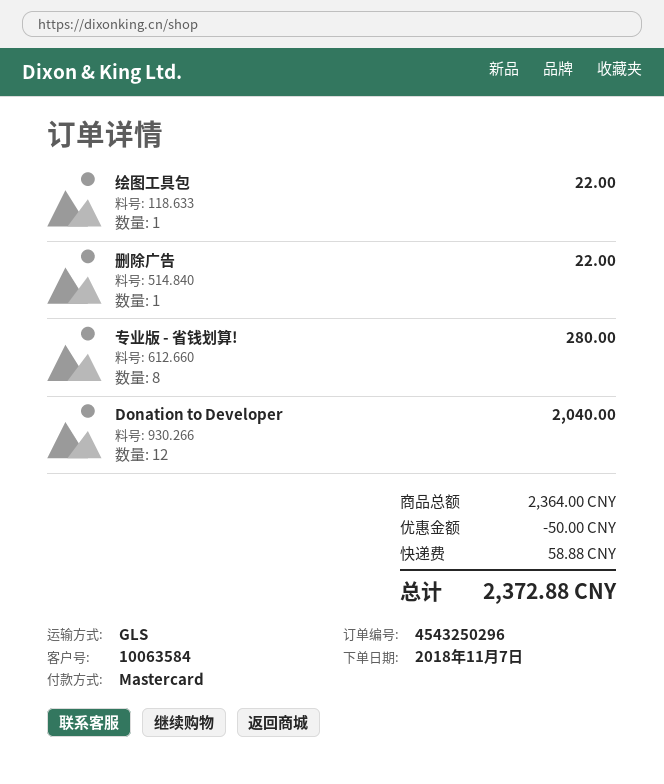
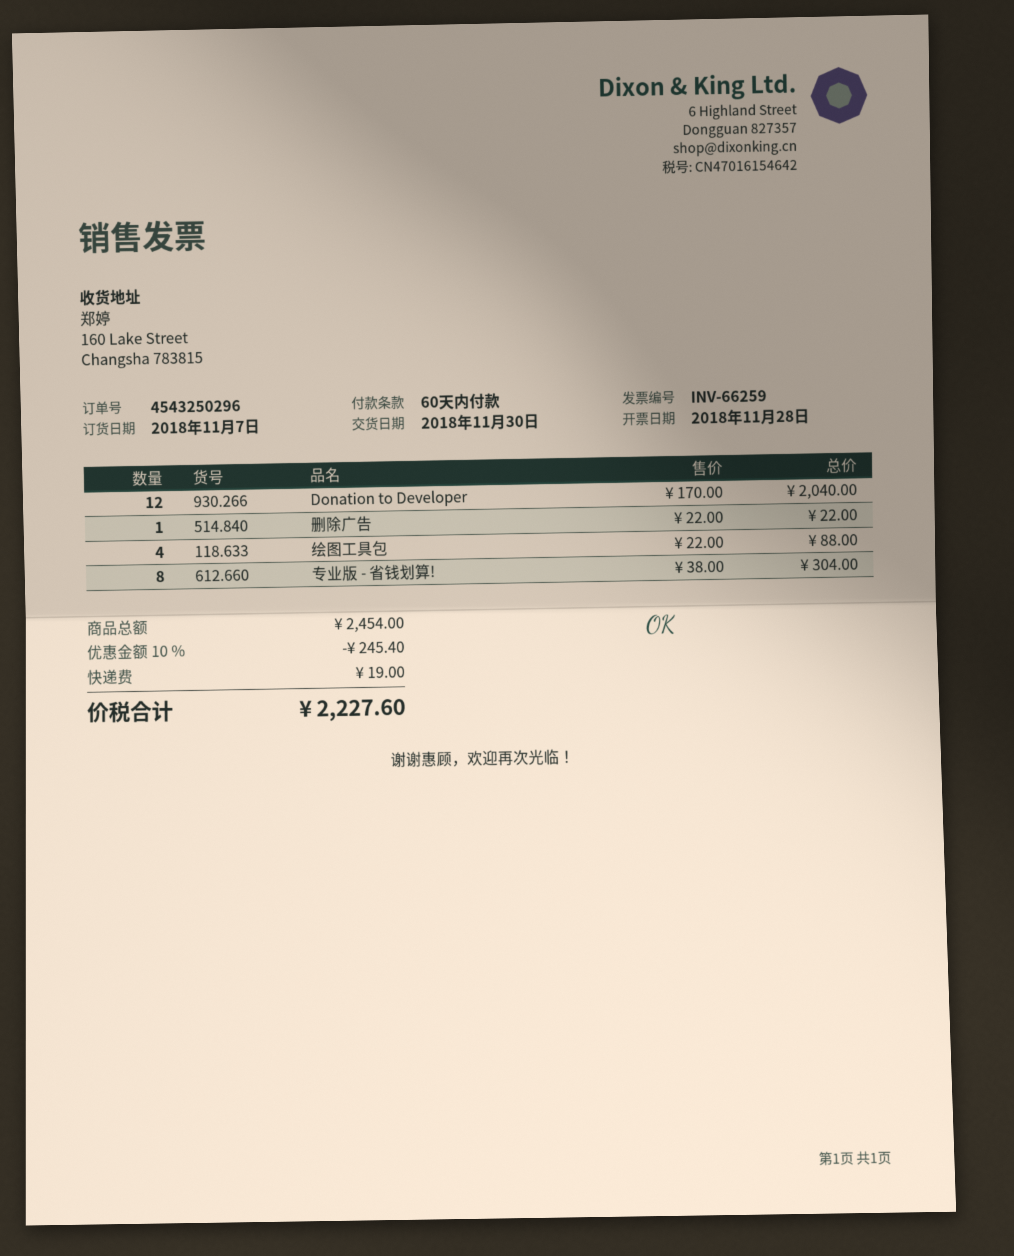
绘图工具包: 1 for 22.00 -> 4 for 88.00
专业版 - 省钱划算!: 8 for 280.00 -> 8 for 304.00
subtotal: 2364.00 -> 2454.00
discount: 50.00 -> 245.40
shipping: 58.88 -> 19.00
total: 2372.88 -> 2227.60

